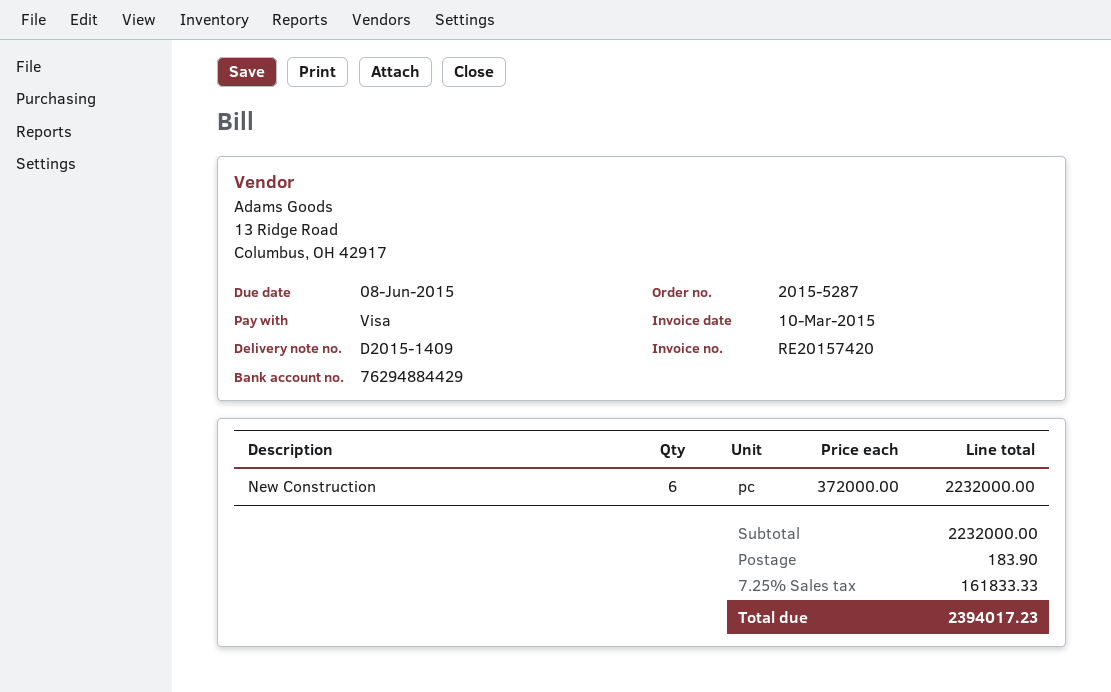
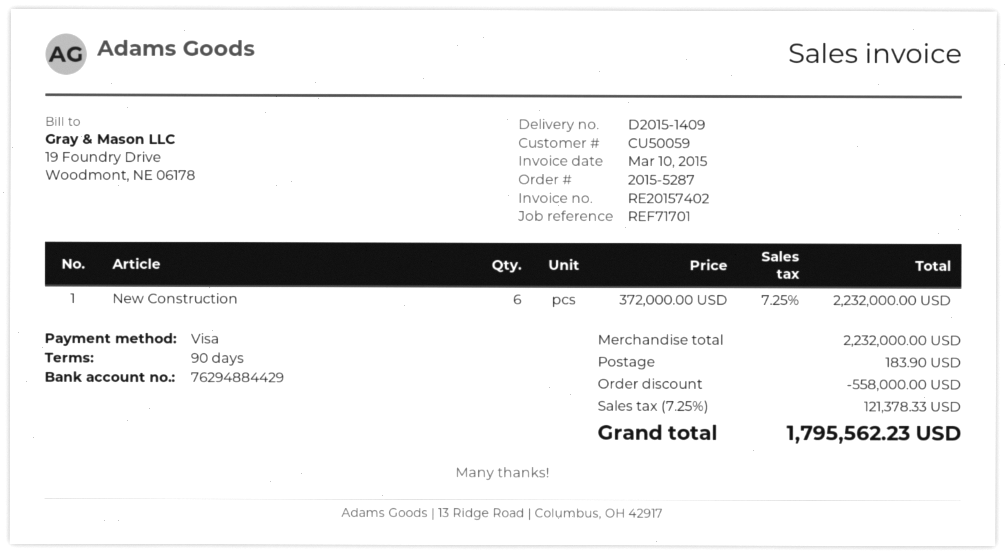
invoice number: RE20157420 -> RE20157402
discount: none -> 558000.00
tax: 7.25% = 161833.33 -> 7.25% = 121378.33
total: 2394017.23 -> 1795562.23

